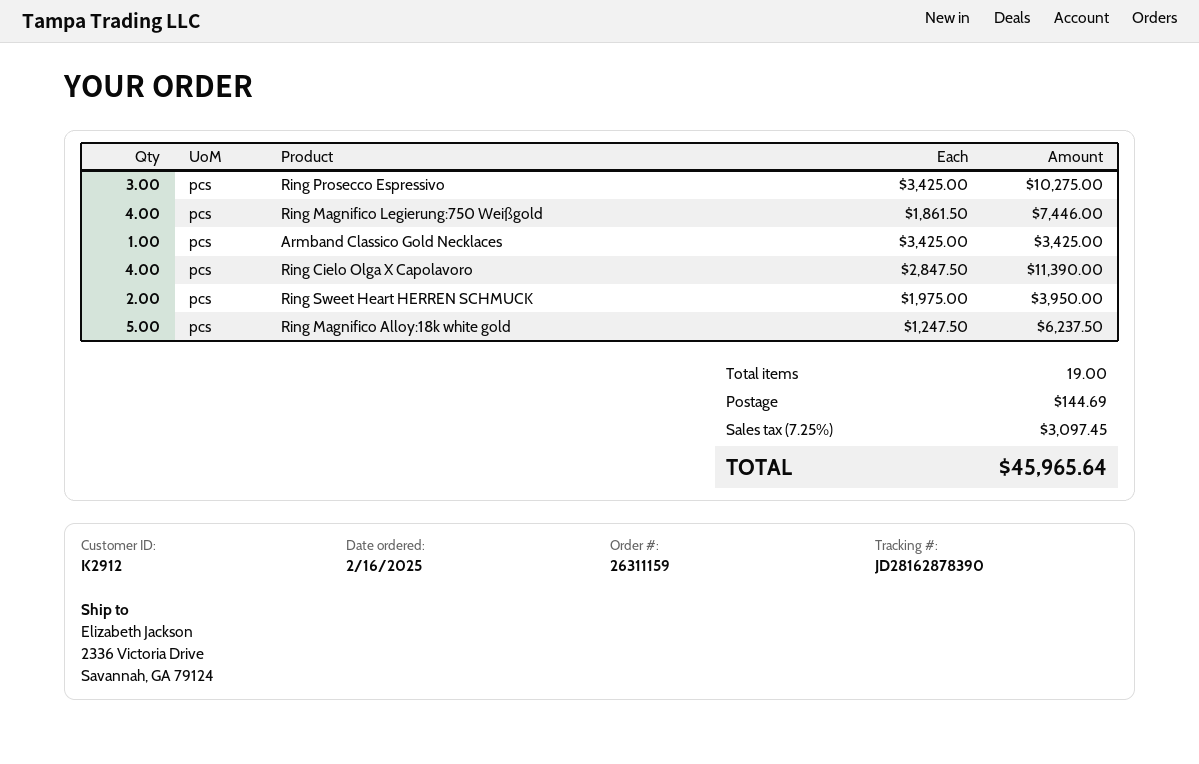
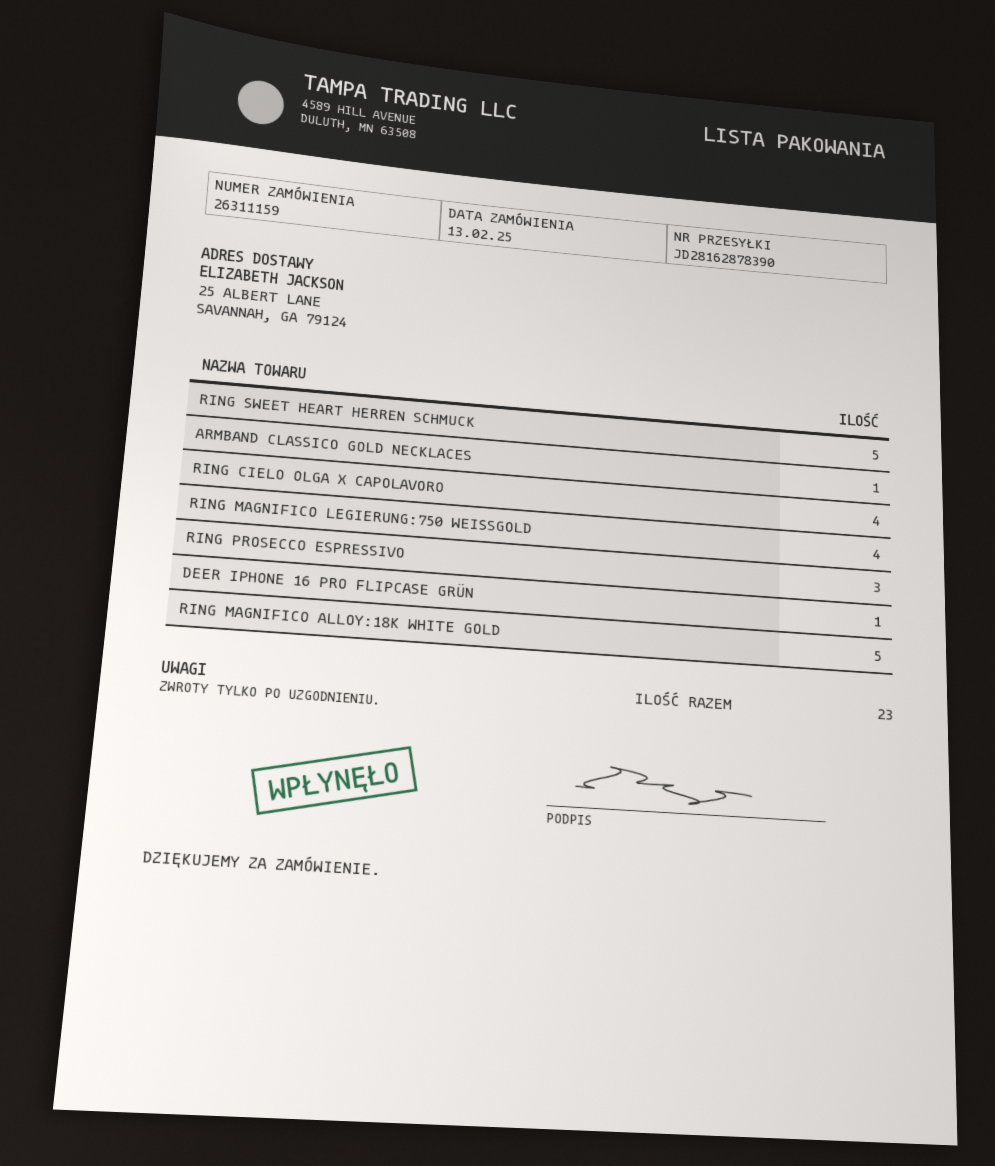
order date: 2025-02-16 -> 2025-02-13
ship to: 2336 Victoria Drive, Savannah, GA 79124 -> 25 ALBERT LANE, SAVANNAH, GA 79124
Ring Sweet Heart HERREN SCHMUCK: 2 -> 5
DEER IPHONE 16 PRO FLIPCASE GRÜN: none -> 1
total quantity: 19 -> 23

